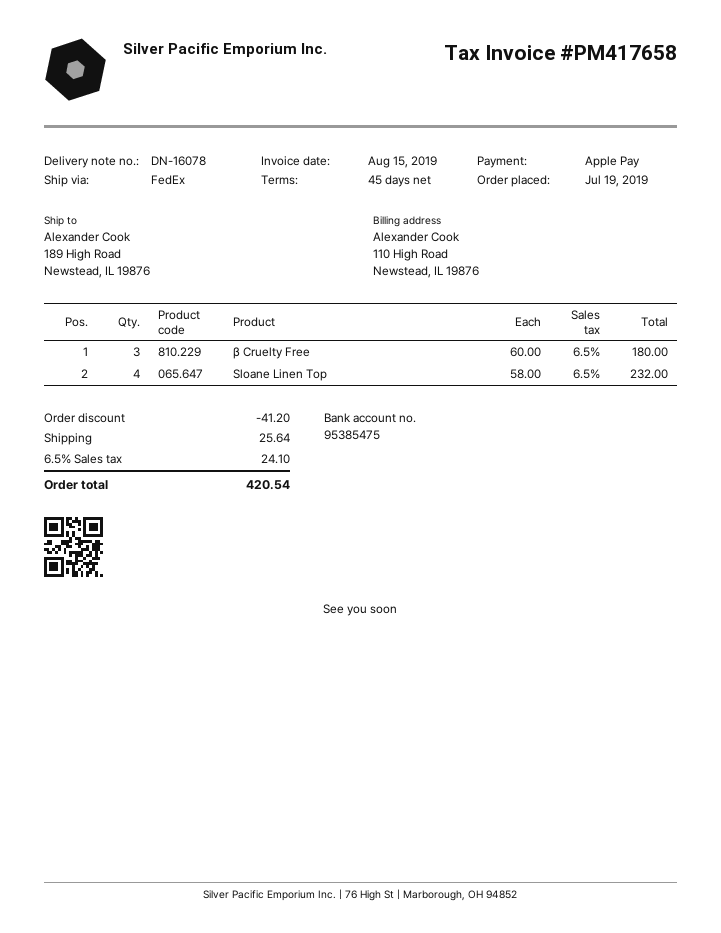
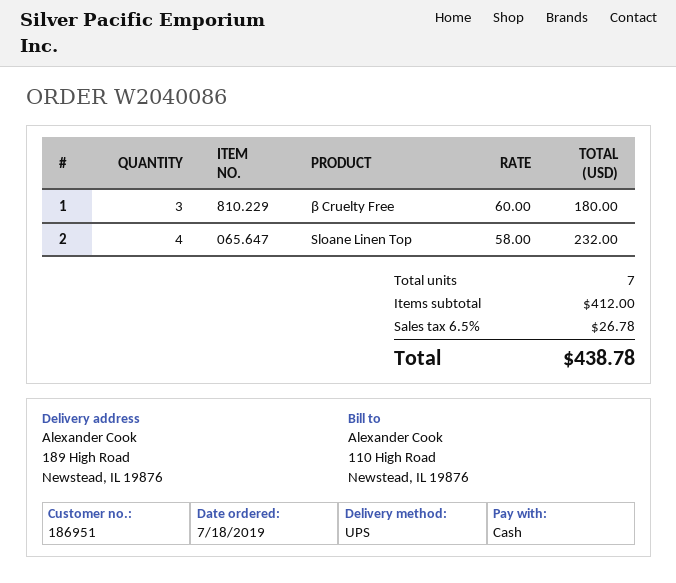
order date: 2019-07-19 -> 2019-07-18
payment method: Apple Pay -> cash
shipping method: FedEx -> UPS
discount: 41.20 -> none
shipping: 25.64 -> none
tax: 6.5% = 24.10 -> 6.5% = 26.78
total: 420.54 -> 438.78

